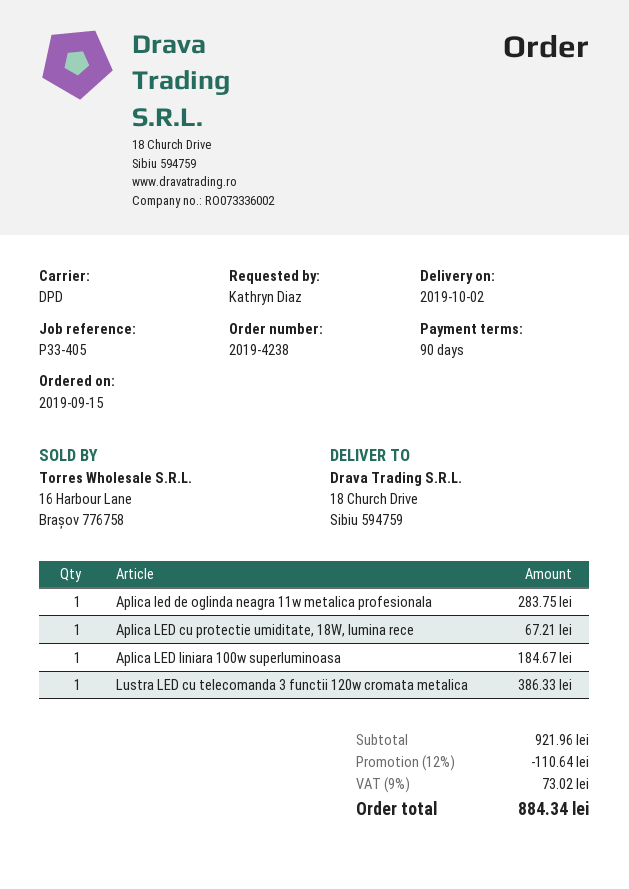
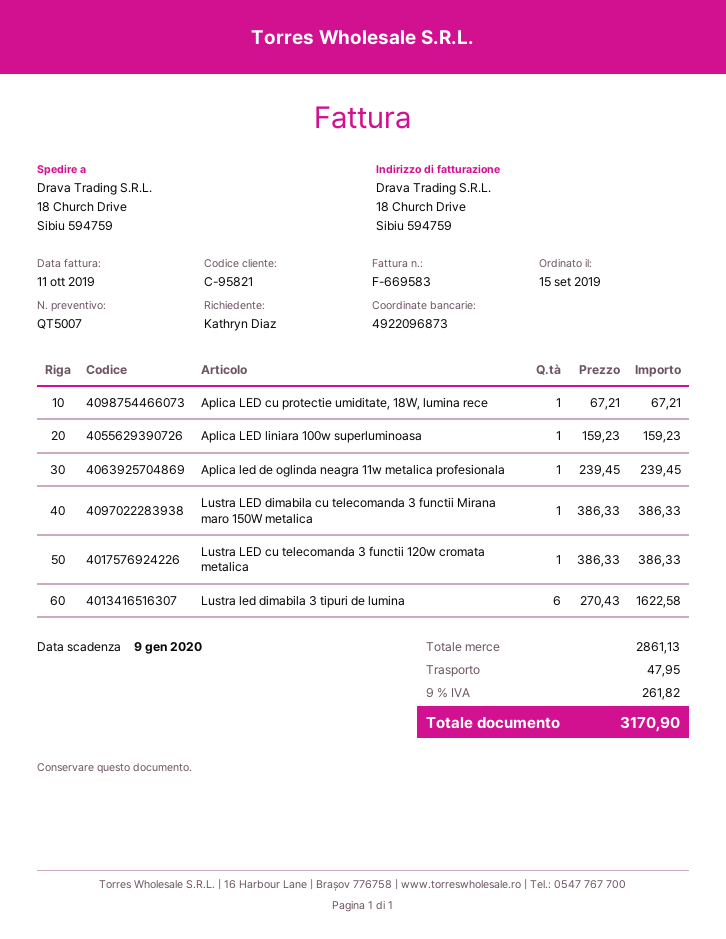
Aplica led de oglinda neagra 11w metalica profesionala: 1 for 283.75 -> 1 for 239.45
Aplica LED liniara 100w superluminoasa: 1 for 184.67 -> 1 for 159.23
Lustra LED dimabila cu telecomanda 3 functii Mirana maro 150W metalica: none -> 1 for 386.33
Lustra led dimabila 3 tipuri de lumina: none -> 6 for 1622.58
subtotal: 921.96 -> 2861.13
discount: 12% = 110.64 -> none
shipping: none -> 47.95
tax: 9% = 73.02 -> 9% = 261.82
total: 884.34 -> 3170.90

